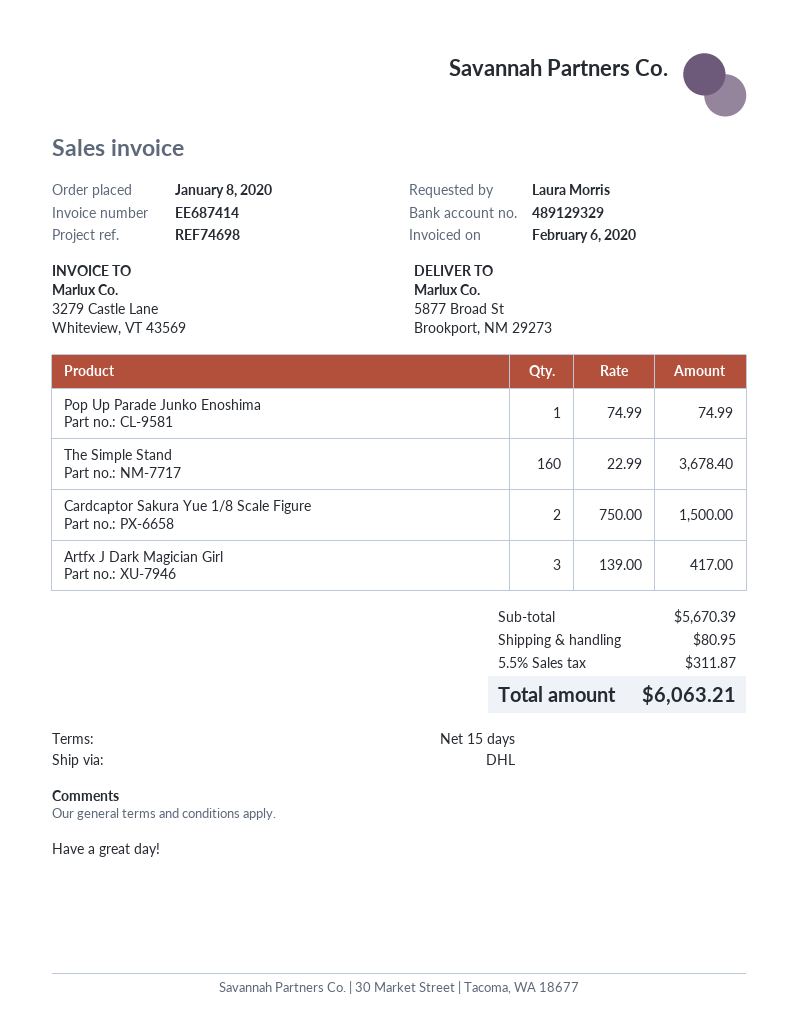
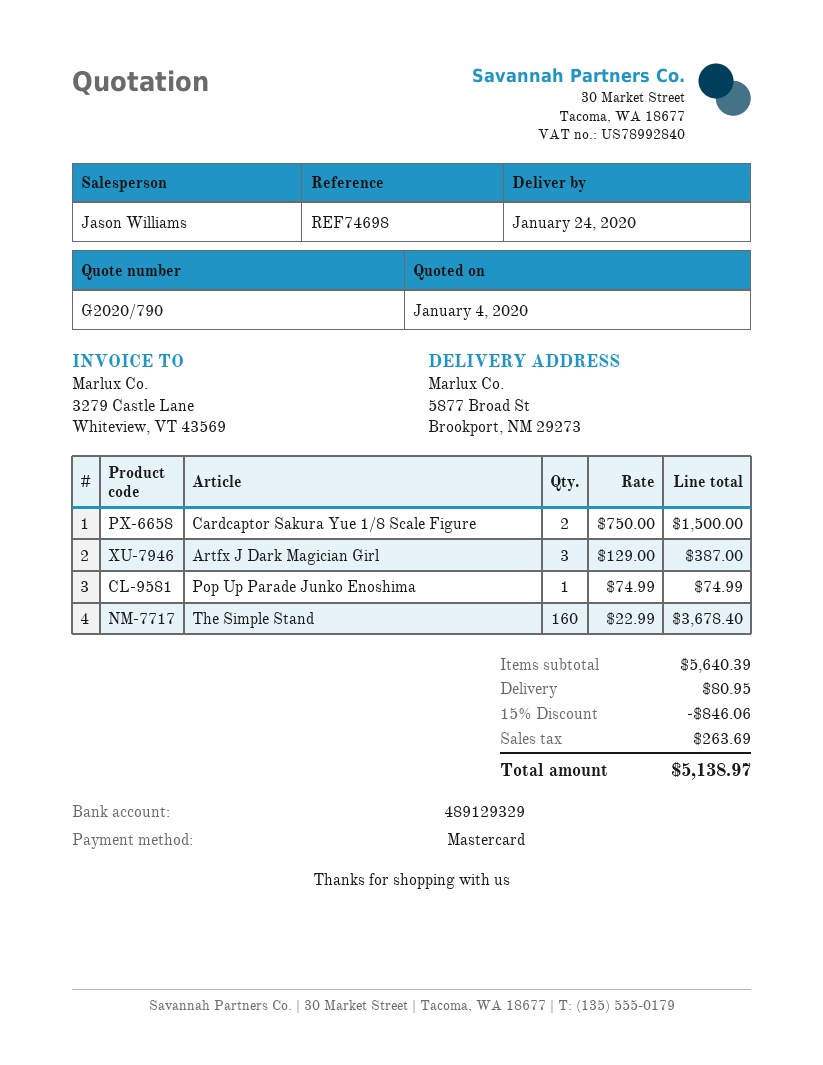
Artfx J Dark Magician Girl: 3 x 139.00 = 417.00 -> 3 x 129.00 = 387.00
subtotal: 5670.39 -> 5640.39
discount: none -> 15% = 846.06
tax: 311.87 -> 263.69
total: 6063.21 -> 5138.97

